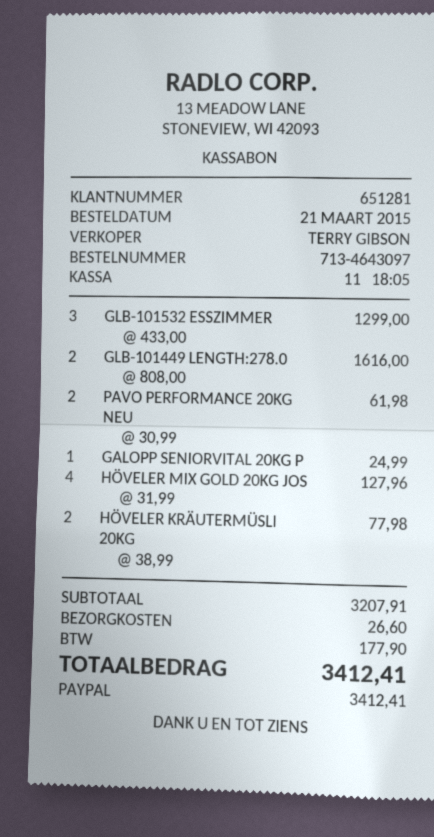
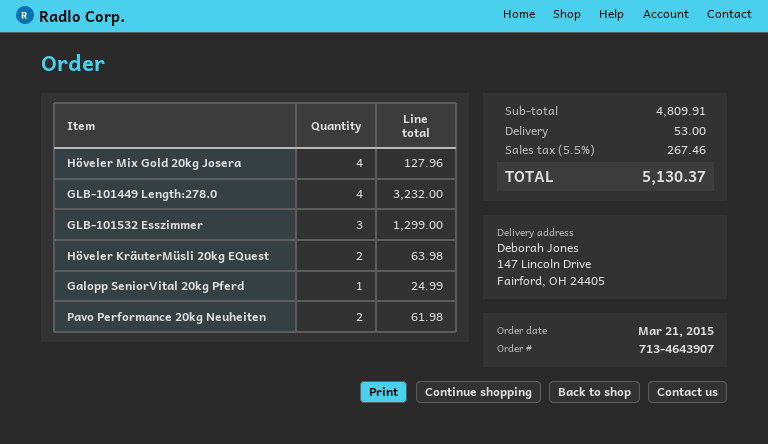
order number: 713-4643097 -> 713-4643907
GLB-101449 LENGTH:278.0: 2 for 1616.00 -> 4 for 3232.00
HÖVELER KRÄUTERMÜSLI 20KG: 2 for 77.98 -> 2 for 63.98
subtotal: 3207.91 -> 4809.91
shipping: 26.60 -> 53.00
tax: 177.90 -> 267.46
total: 3412.41 -> 5130.37

